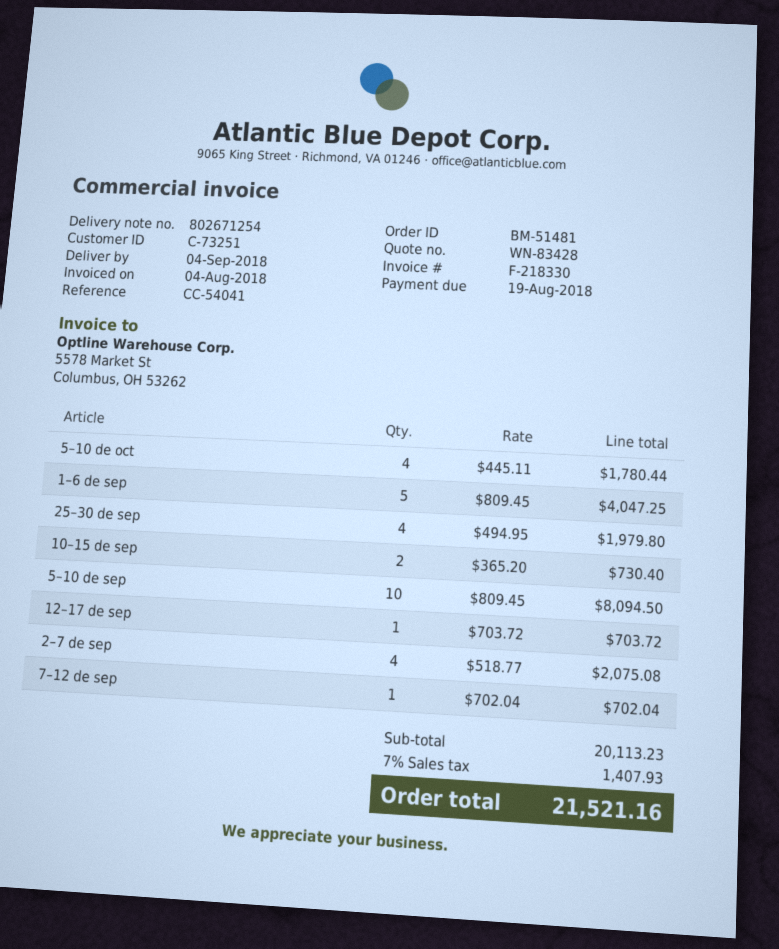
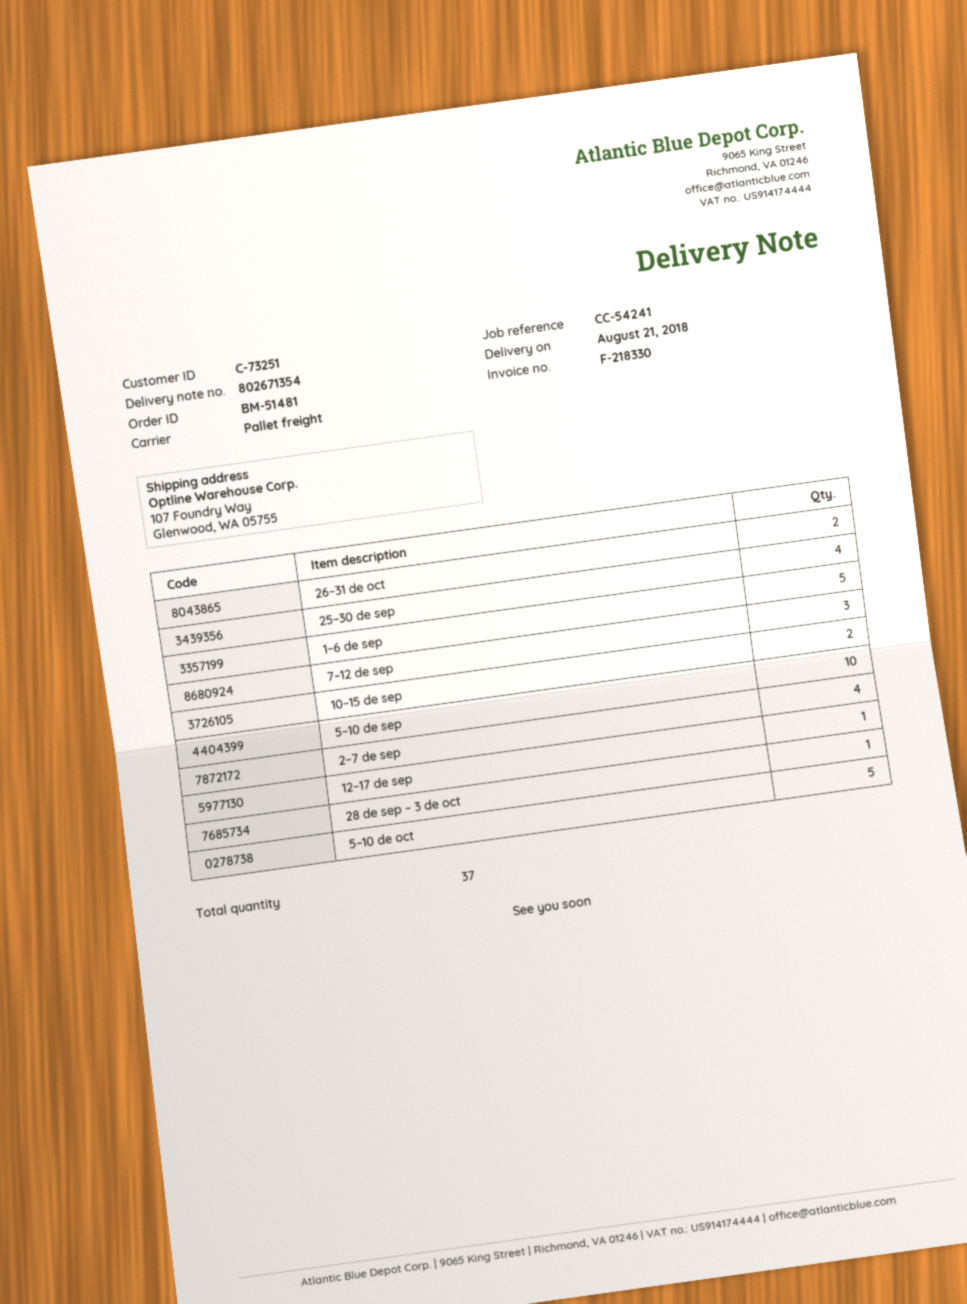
delivery note number: 802671254 -> 802671354
delivery date: 2018-09-04 -> 2018-08-21
reference: CC-54041 -> CC-54241
5–10 de oct: 4 -> 5
7–12 de sep: 1 -> 3
26–31 de oct: none -> 2
28 de sep – 3 de oct: none -> 1

